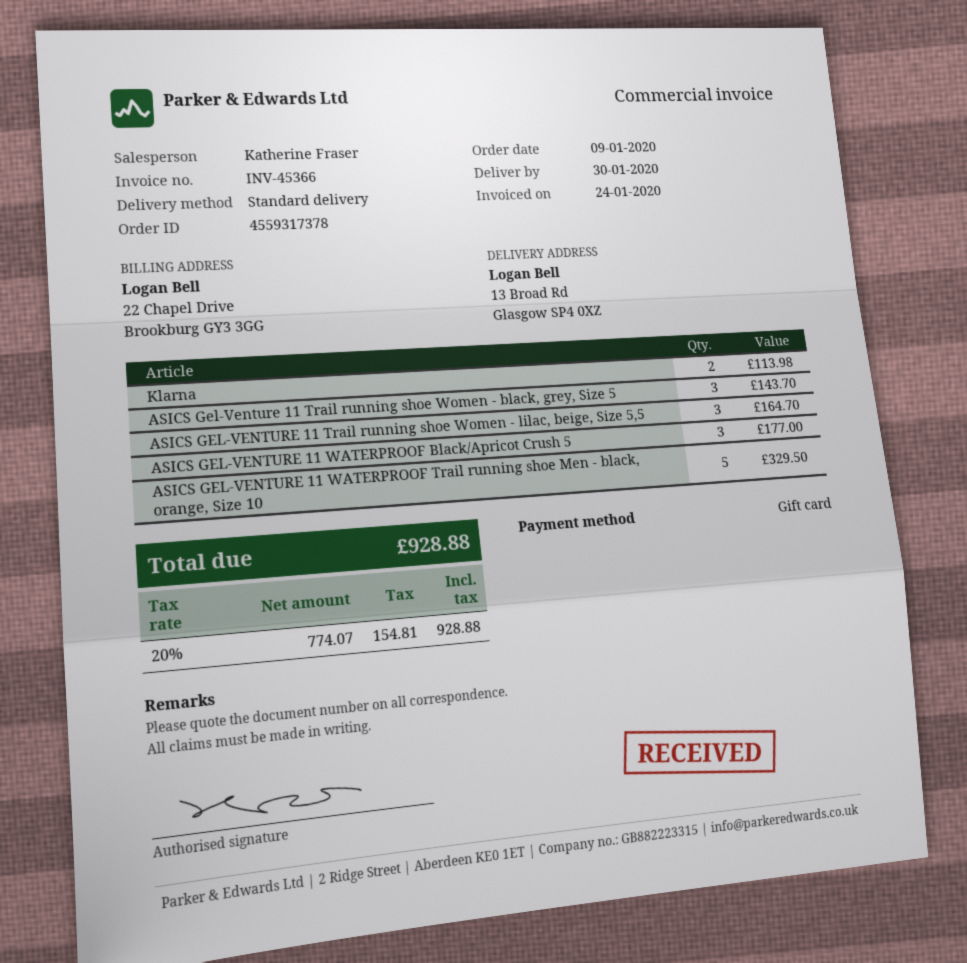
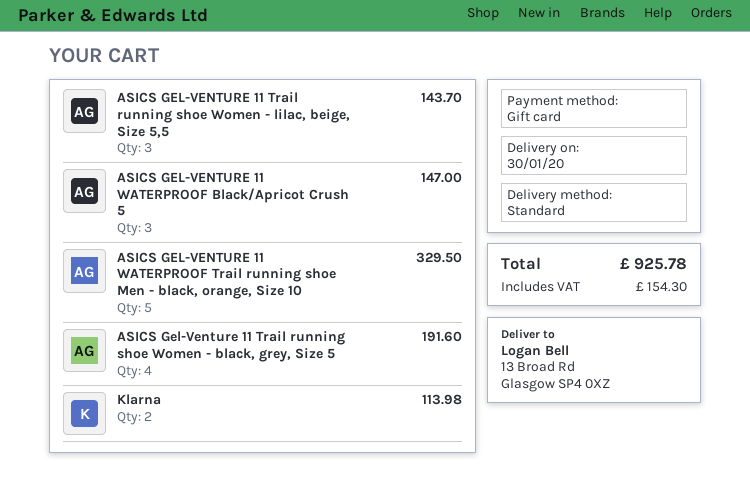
ASICS Gel-Venture 11 Trail running shoe Women - black, grey, Size 5: 3 for 143.70 -> 4 for 191.60
ASICS GEL-VENTURE 11 Trail running shoe Women - lilac, beige, Size 5,5: 3 for 164.70 -> 3 for 143.70
ASICS GEL-VENTURE 11 WATERPROOF Black/Apricot Crush 5: 3 for 177.00 -> 3 for 147.00
tax: 154.81 -> 154.30
total: 928.88 -> 925.78

